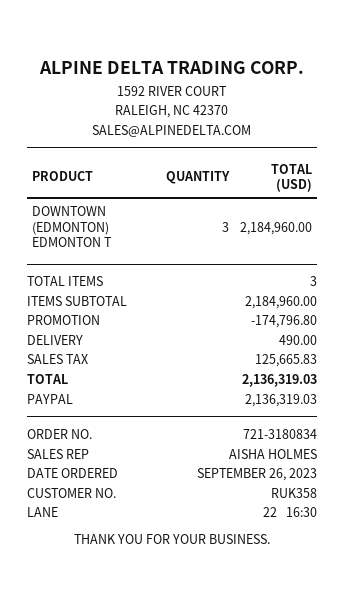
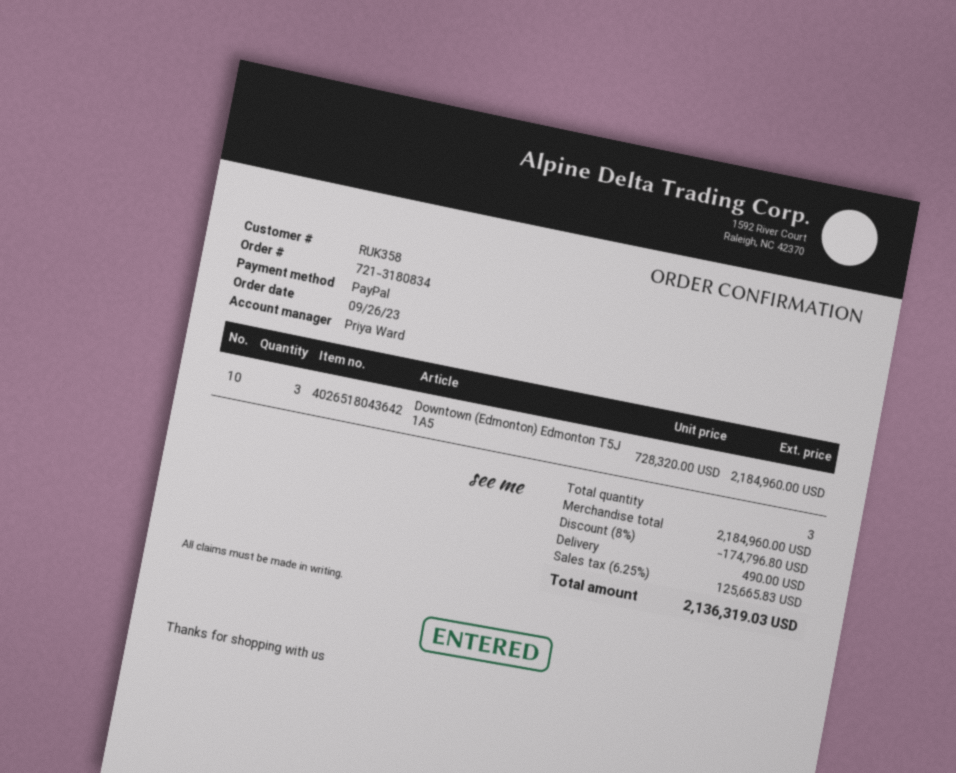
sales rep: AISHA HOLMES -> Priya Ward

